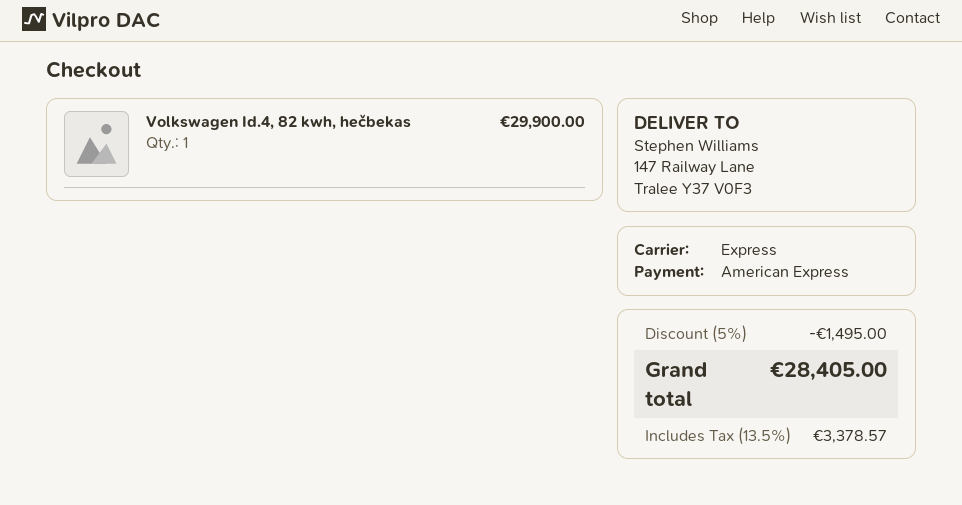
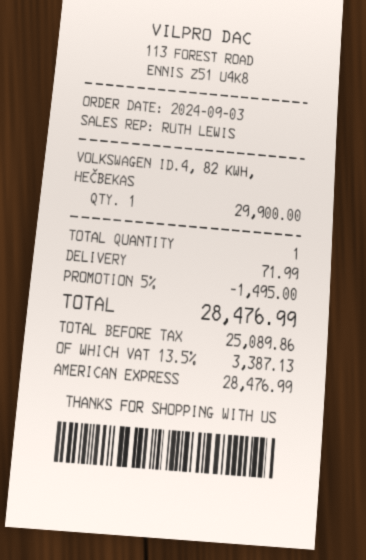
shipping: none -> 71.99
tax: 13.5% = 3378.57 -> 13.5% = 3387.13
total: 28405.00 -> 28476.99

